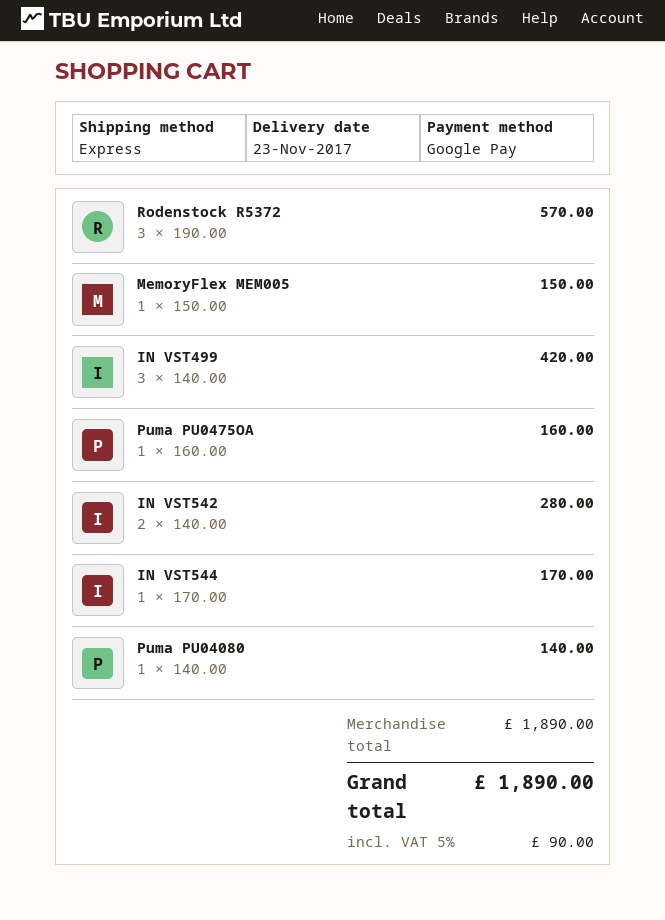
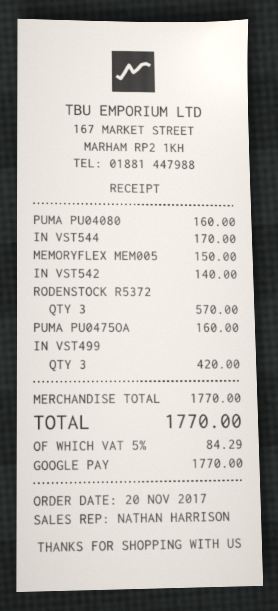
IN VST542: 2 for 280.00 -> 1 for 140.00
Puma PU04080: 1 for 140.00 -> 1 for 160.00
subtotal: 1890.00 -> 1770.00
tax: 5% = 90.00 -> 5% = 84.29
total: 1890.00 -> 1770.00

